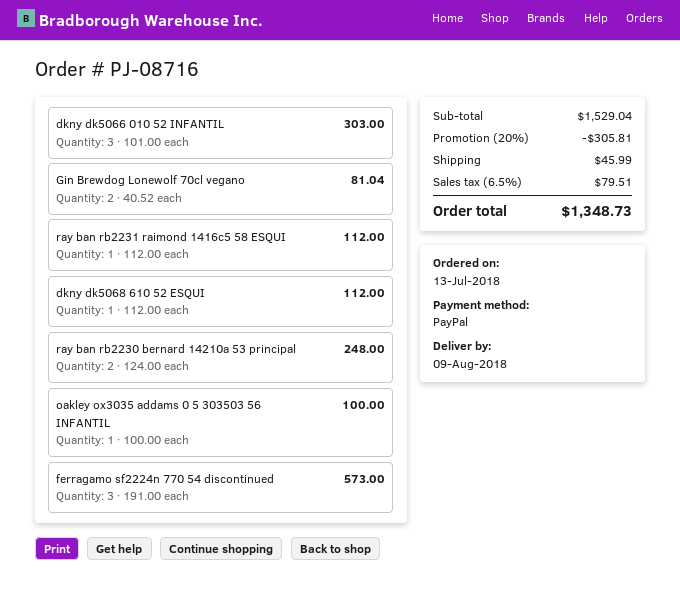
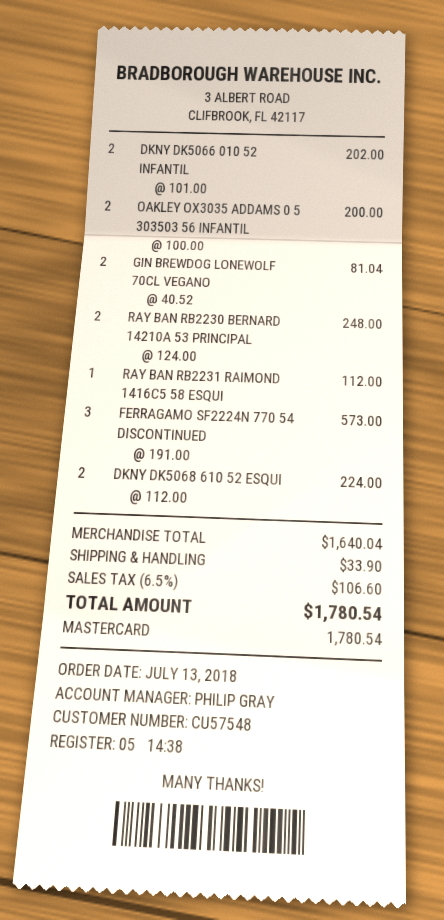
payment method: PayPal -> Mastercard
dkny dk5066 010 52 INFANTIL: 3 x 101.00 = 303.00 -> 2 x 101.00 = 202.00
dkny dk5068 610 52 ESQUI: 1 x 112.00 = 112.00 -> 2 x 112.00 = 224.00
oakley ox3035 addams 0 5 303503 56 INFANTIL: 1 x 100.00 = 100.00 -> 2 x 100.00 = 200.00
subtotal: 1529.04 -> 1640.04
discount: 20% = 305.81 -> none
shipping: 45.99 -> 33.90
tax: 6.5% = 79.51 -> 6.5% = 106.60
total: 1348.73 -> 1780.54

